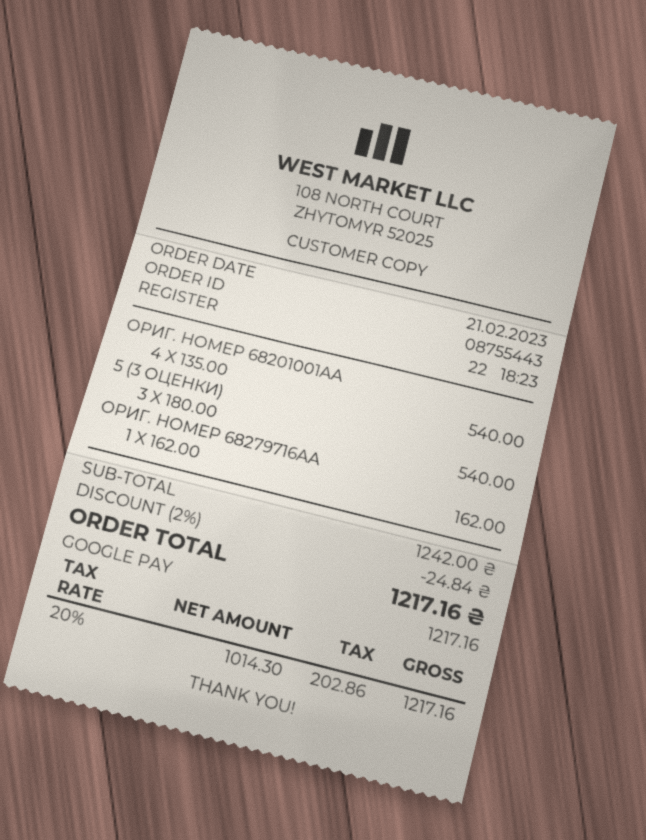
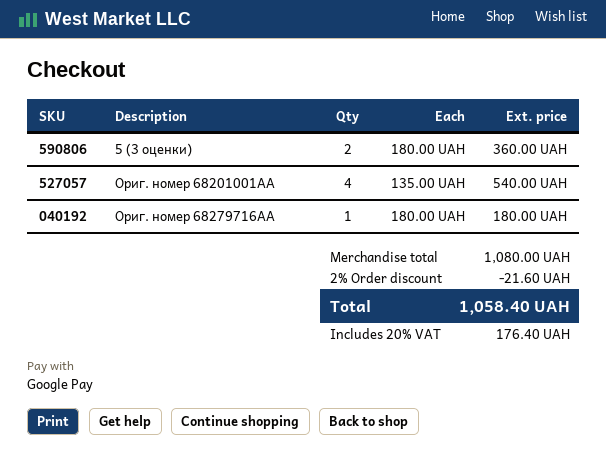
5 (3 ОЦЕНКИ): 3 x 180.00 = 540.00 -> 2 x 180.00 = 360.00
ОРИГ. НОМЕР 68279716AA: 1 x 162.00 = 162.00 -> 1 x 180.00 = 180.00
subtotal: 1242.00 -> 1080.00
discount: 2% = 24.84 -> 2% = 21.60
tax: 20% = 202.86 -> 20% = 176.40
total: 1217.16 -> 1058.40

